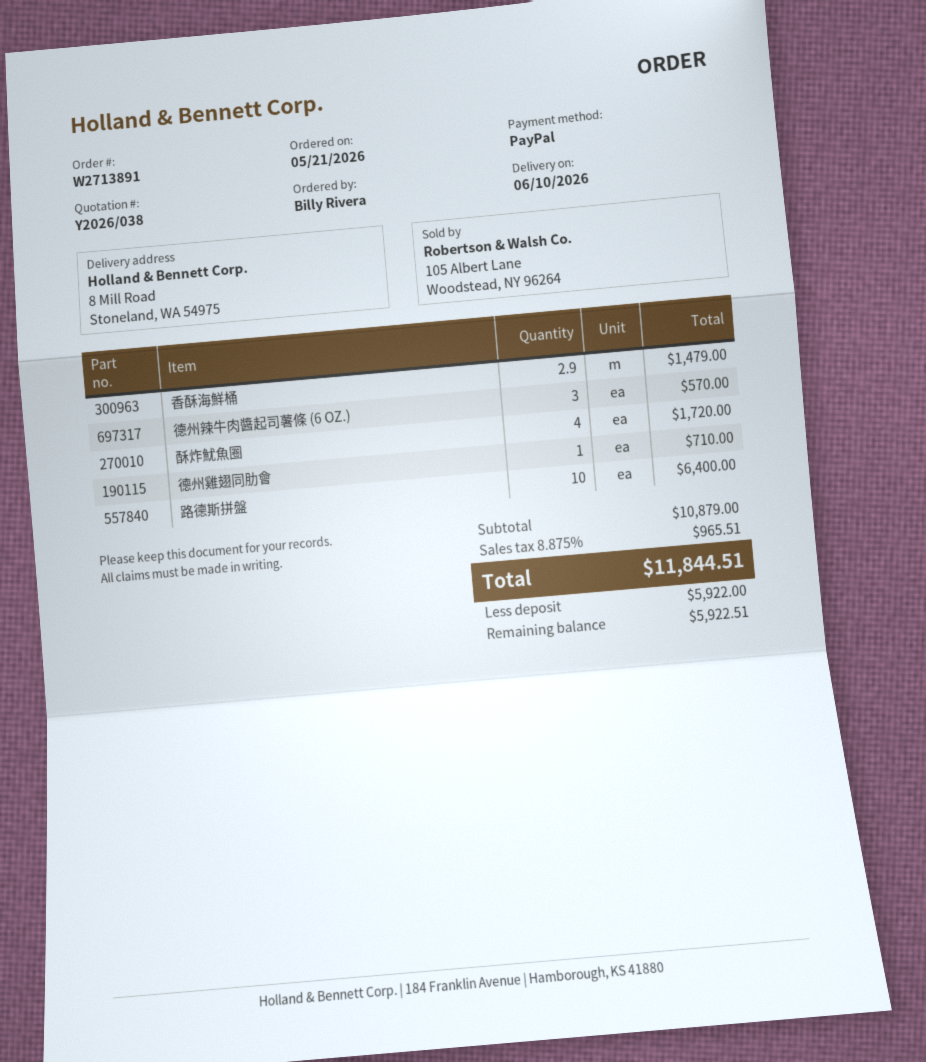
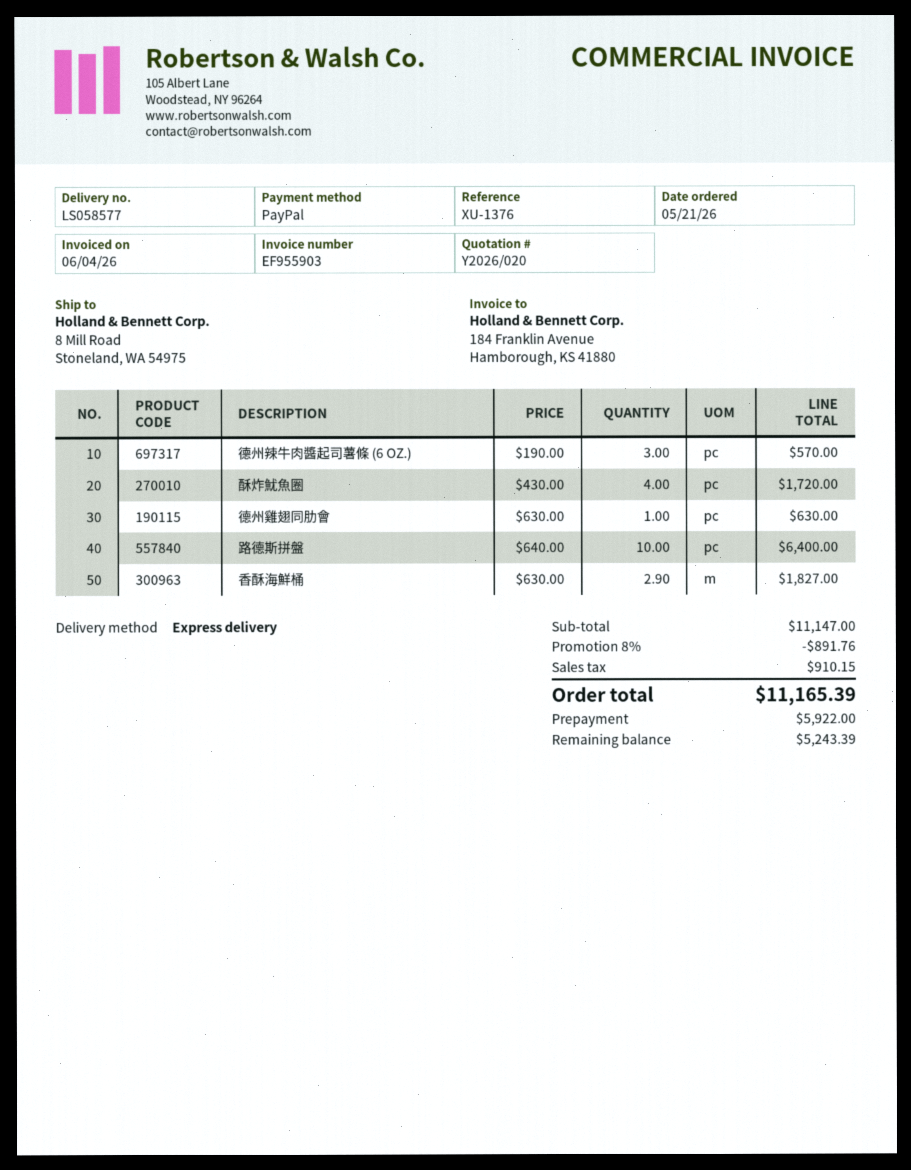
quote number: Y2026/038 -> Y2026/020
香酥海鮮桶: 2.9 for 1479.00 -> 2.9 for 1827.00
德州雞翅同肋會: 1 for 710.00 -> 1 for 630.00
subtotal: 10879.00 -> 11147.00
discount: none -> 8% = 891.76
tax: 965.51 -> 910.15
total: 11844.51 -> 11165.39
balance: 5922.51 -> 5243.39

